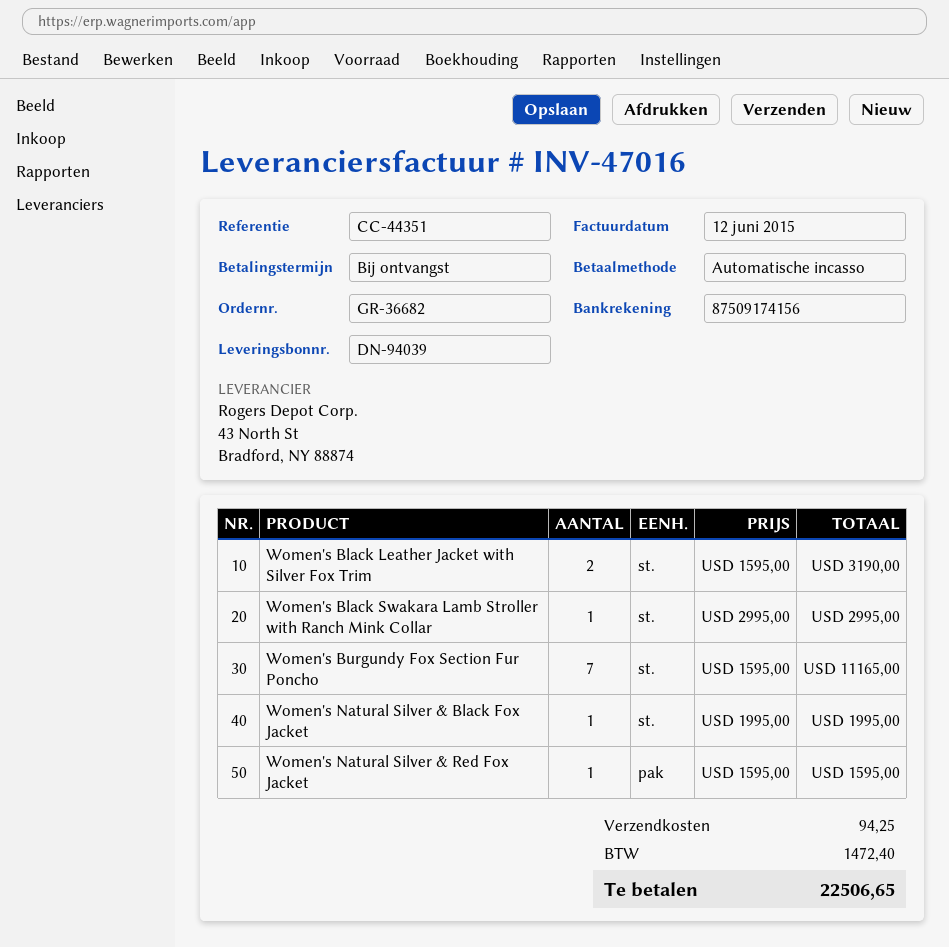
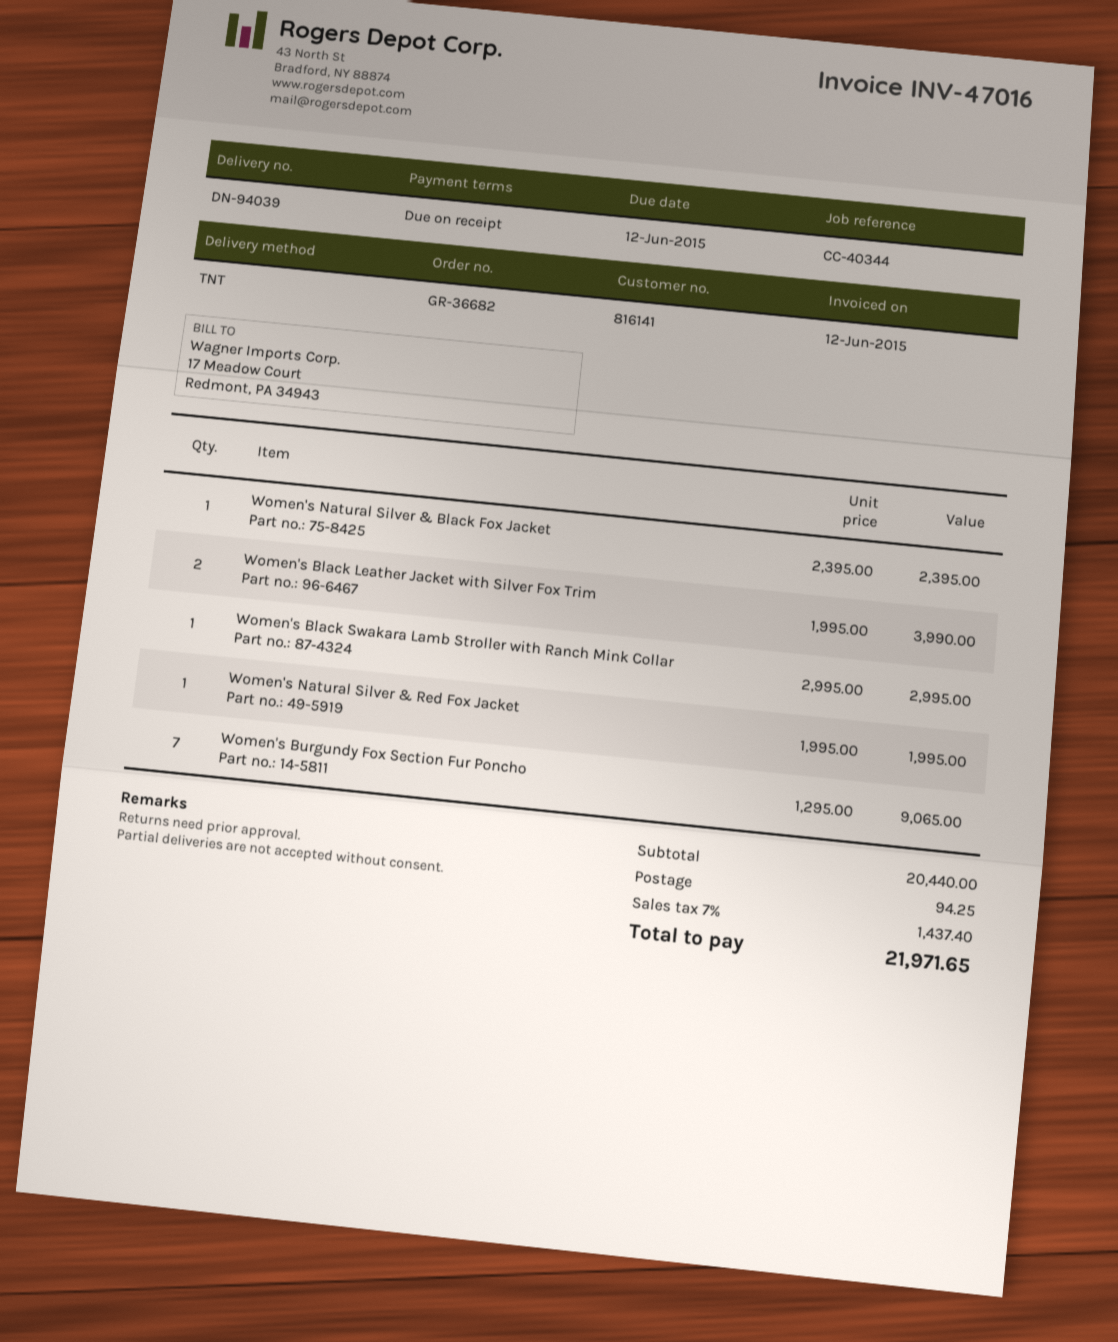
reference: CC-44351 -> CC-40344
Women's Black Leather Jacket with Silver Fox Trim: 2 x 1595.00 = 3190.00 -> 2 x 1995.00 = 3990.00
Women's Burgundy Fox Section Fur Poncho: 7 x 1595.00 = 11165.00 -> 7 x 1295.00 = 9065.00
Women's Natural Silver & Black Fox Jacket: 1 x 1995.00 = 1995.00 -> 1 x 2395.00 = 2395.00
Women's Natural Silver & Red Fox Jacket: 1 x 1595.00 = 1595.00 -> 1 x 1995.00 = 1995.00
tax: 1472.40 -> 1437.40
total: 22506.65 -> 21971.65

